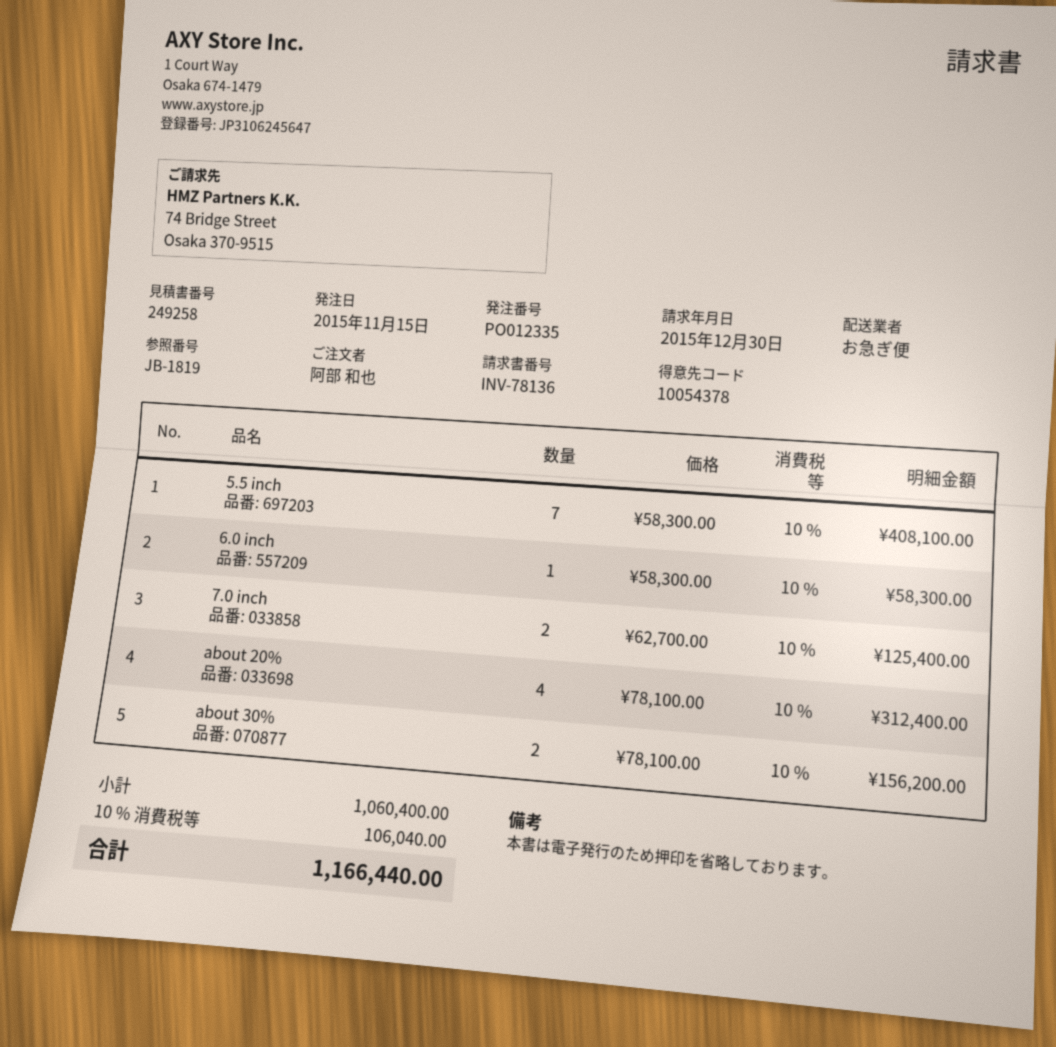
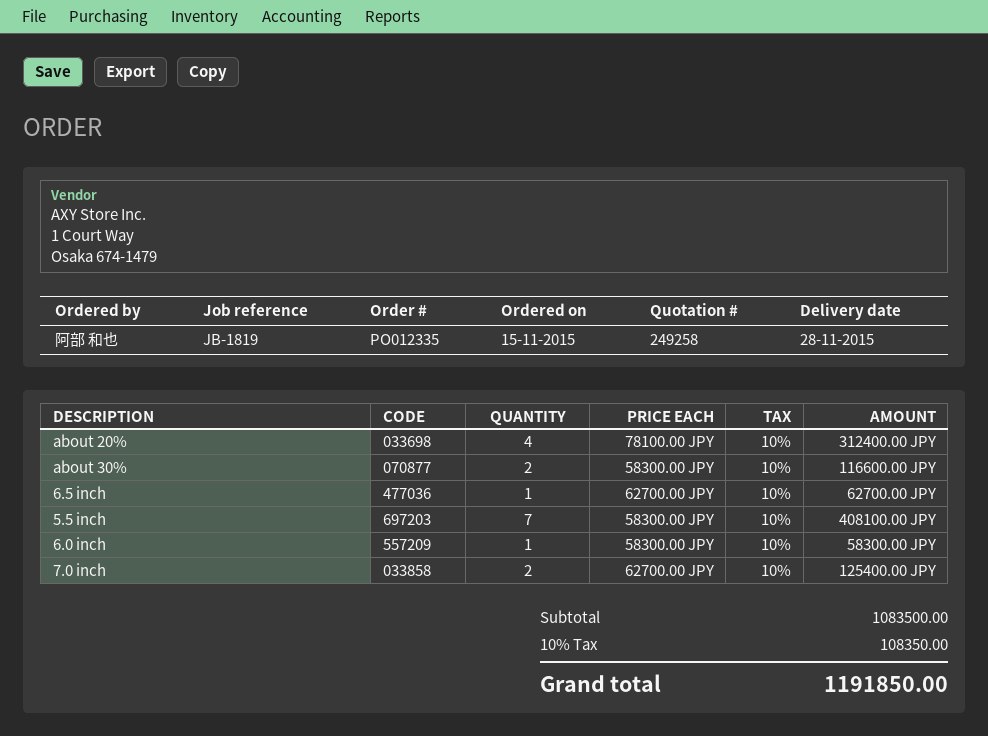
about 30%: 2 x 78100.00 = 156200.00 -> 2 x 58300.00 = 116600.00
6.5 inch: none -> 1 x 62700.00 = 62700.00
subtotal: 1060400.00 -> 1083500.00
tax: 10% = 106040.00 -> 10% = 108350.00
total: 1166440.00 -> 1191850.00

